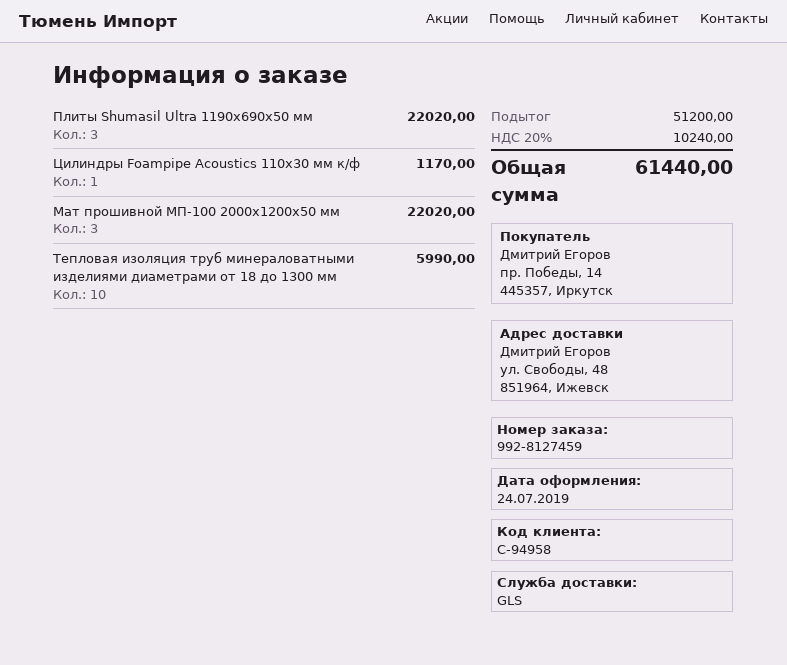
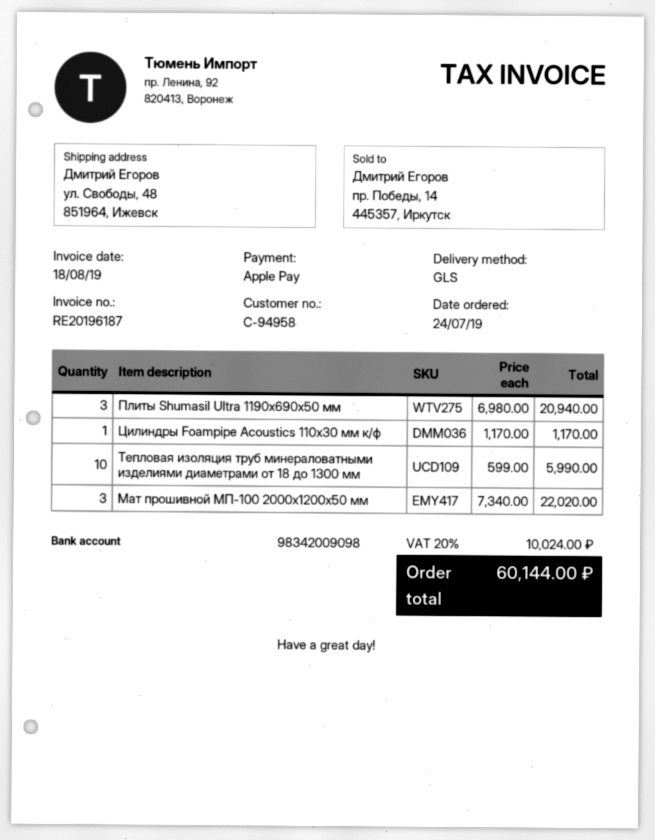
Плиты Shumasil Ultra 1190х690х50 мм: 3 for 22020.00 -> 3 for 20940.00
tax: 20% = 10240.00 -> 20% = 10024.00
total: 61440.00 -> 60144.00

